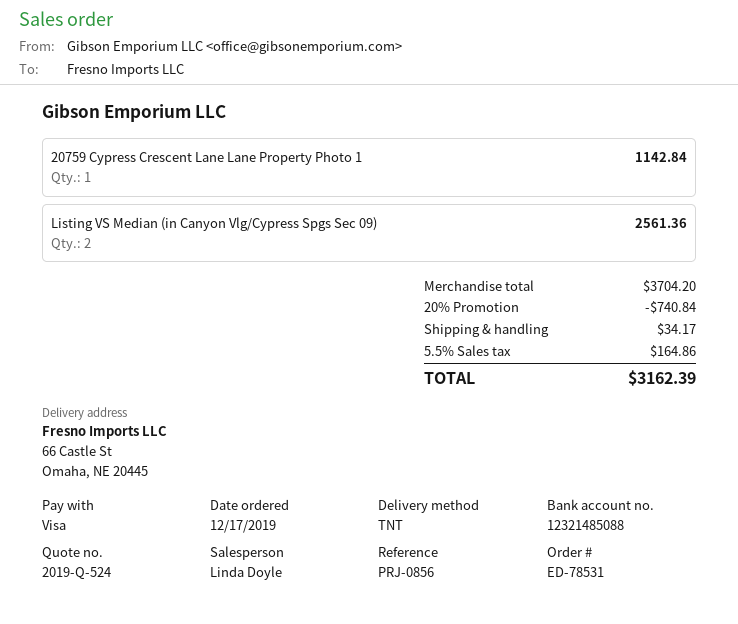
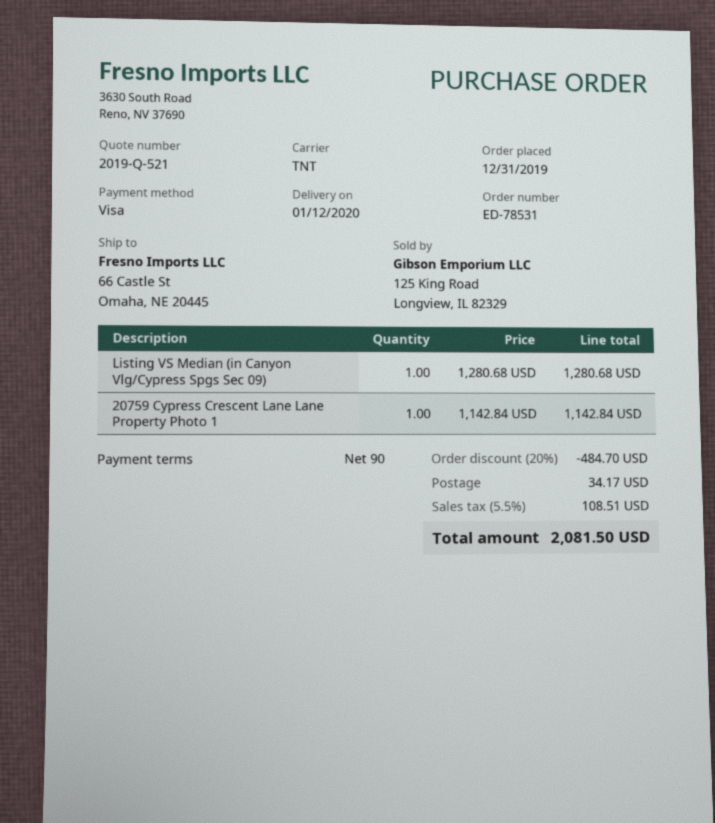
quote number: 2019-Q-524 -> 2019-Q-521
order date: 2019-12-17 -> 2019-12-31
Listing VS Median (in Canyon Vlg/Cypress Spgs Sec 09): 2 for 2561.36 -> 1 for 1280.68
discount: 20% = 740.84 -> 20% = 484.70
tax: 5.5% = 164.86 -> 5.5% = 108.51
total: 3162.39 -> 2081.50

